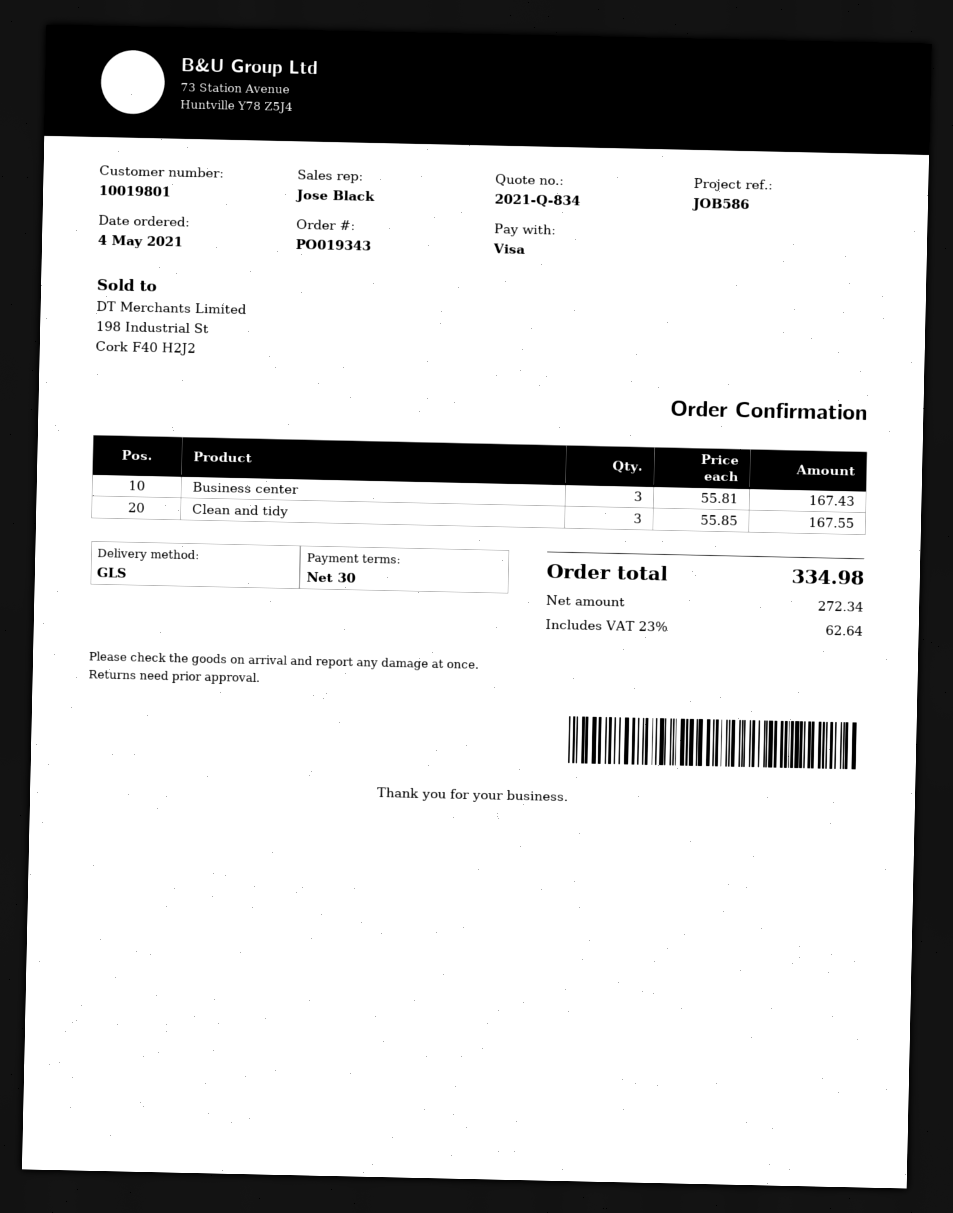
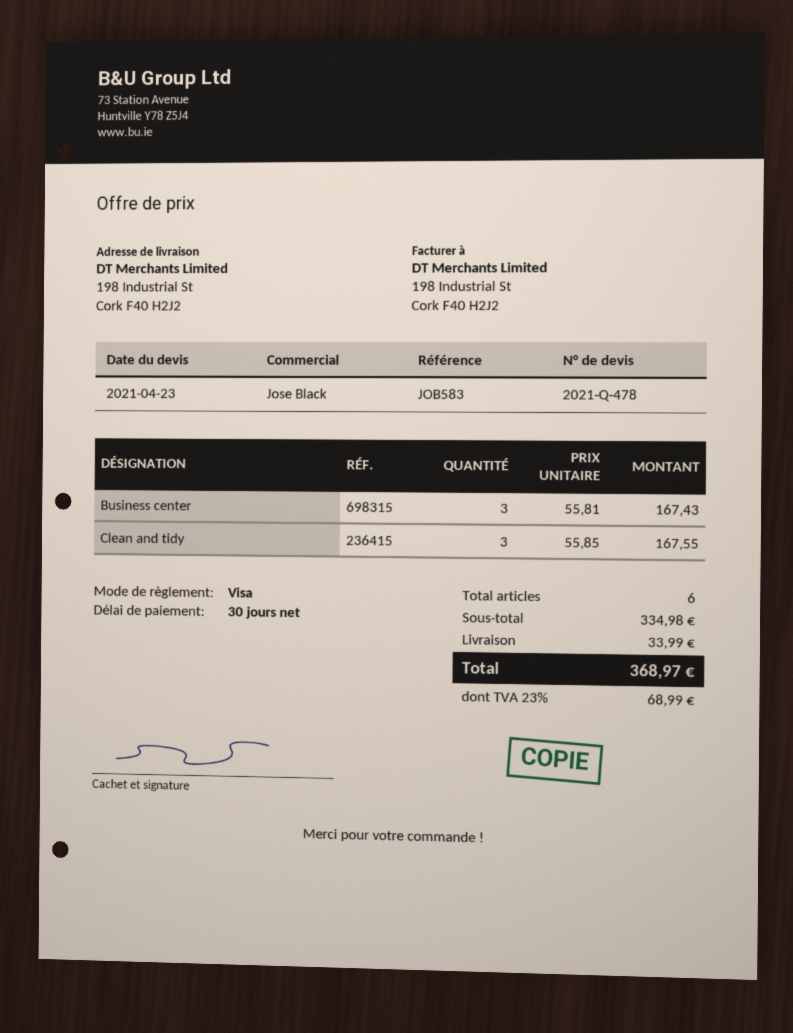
quote number: 2021-Q-834 -> 2021-Q-478
reference: JOB586 -> JOB583
shipping: none -> 33.99
tax: 23% = 62.64 -> 23% = 68.99
total: 334.98 -> 368.97

